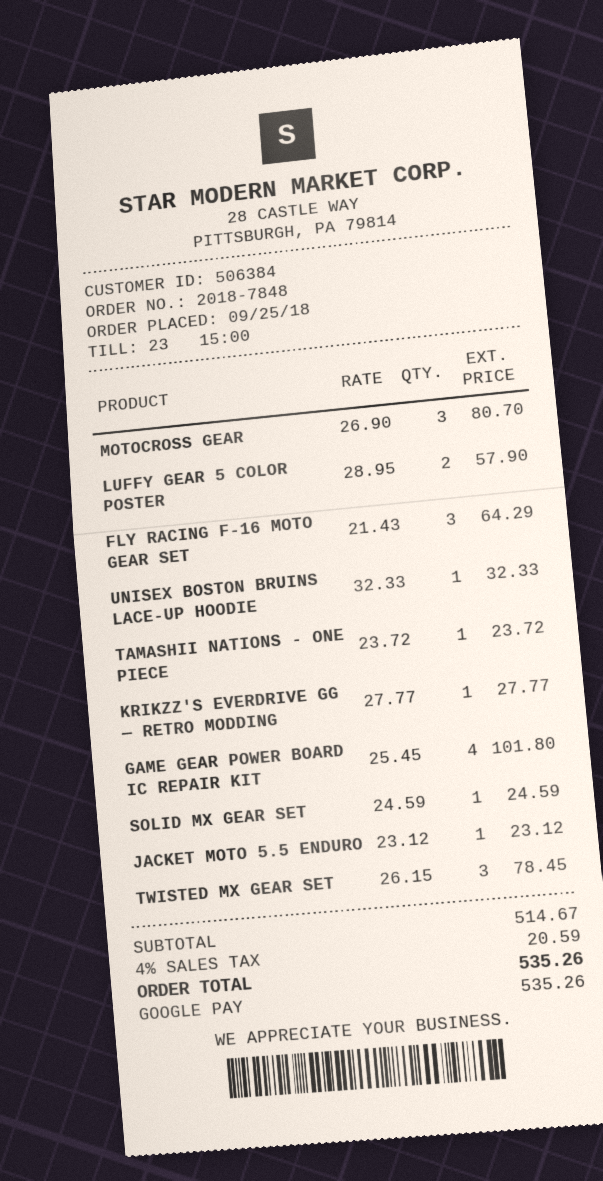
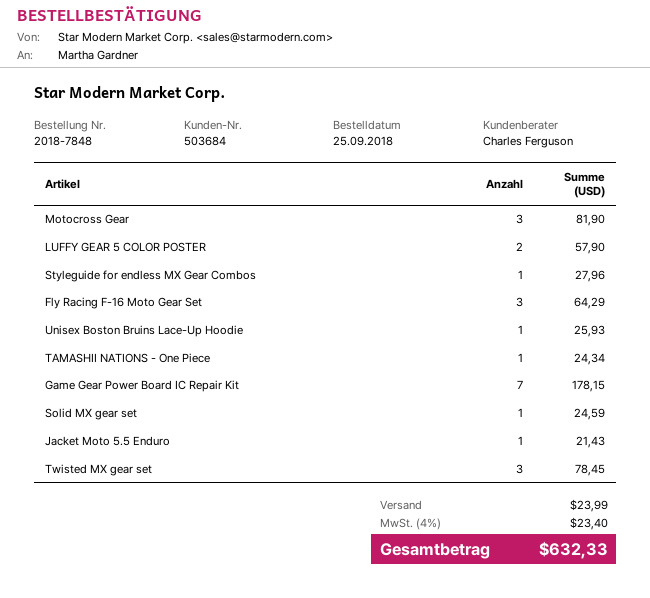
customer number: 506384 -> 503684
MOTOCROSS GEAR: 3 for 80.70 -> 3 for 81.90
UNISEX BOSTON BRUINS LACE-UP HOODIE: 1 for 32.33 -> 1 for 25.93
TAMASHII NATIONS - ONE PIECE: 1 for 23.72 -> 1 for 24.34
KRIKZZ'S EVERDRIVE GG — RETRO MODDING: 1 for 27.77 -> none
GAME GEAR POWER BOARD IC REPAIR KIT: 4 for 101.80 -> 7 for 178.15
JACKET MOTO 5.5 ENDURO: 1 for 23.12 -> 1 for 21.43
Styleguide for endless MX Gear Combos: none -> 1 for 27.96
shipping: none -> 23.99
tax: 4% = 20.59 -> 4% = 23.40
total: 535.26 -> 632.33

